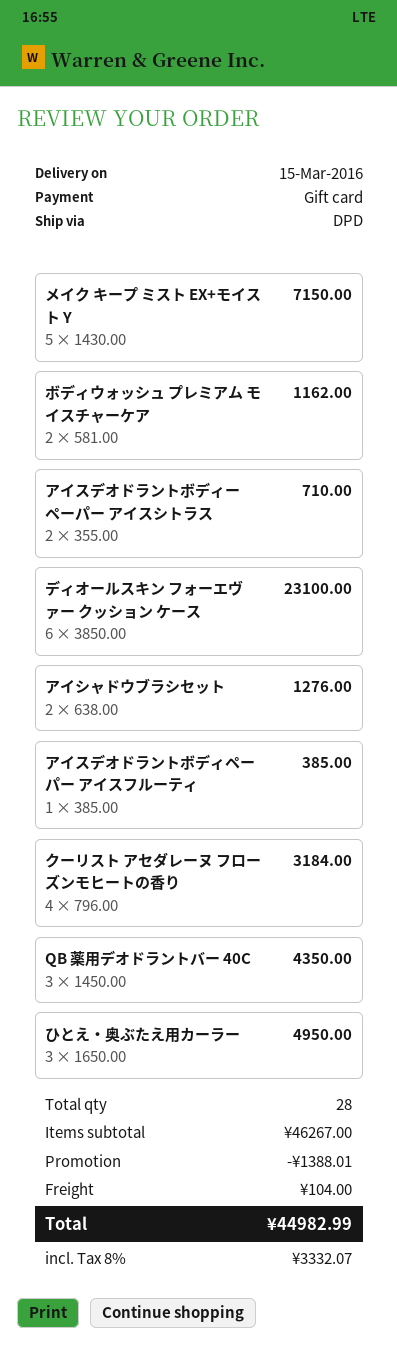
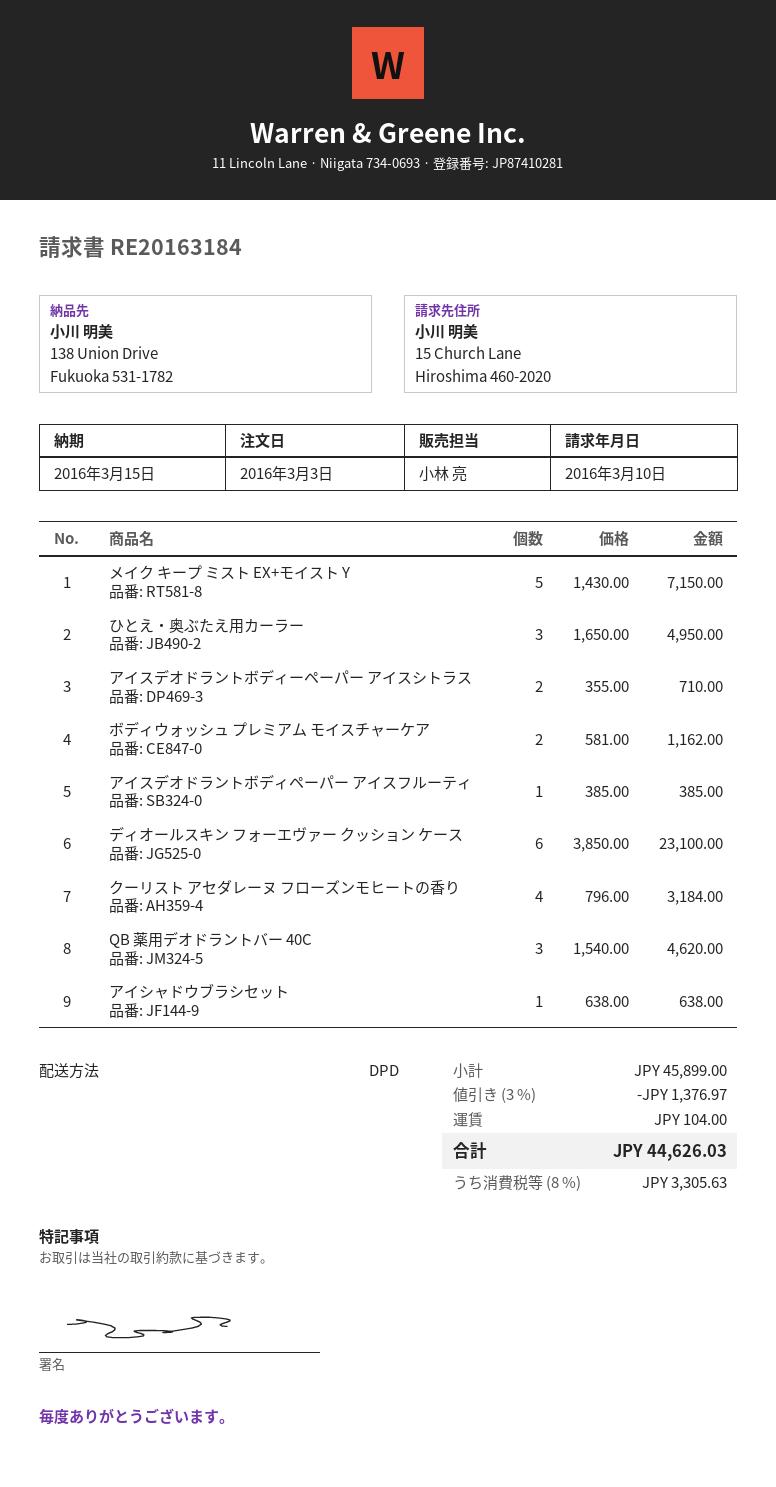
アイシャドウブラシセット: 2 x 638.00 = 1276.00 -> 1 x 638.00 = 638.00
QB 薬用デオドラントバー 40C: 3 x 1450.00 = 4350.00 -> 3 x 1540.00 = 4620.00
subtotal: 46267.00 -> 45899.00
discount: 1388.01 -> 1376.97
tax: 8% = 3332.07 -> 8% = 3305.63
total: 44982.99 -> 44626.03

